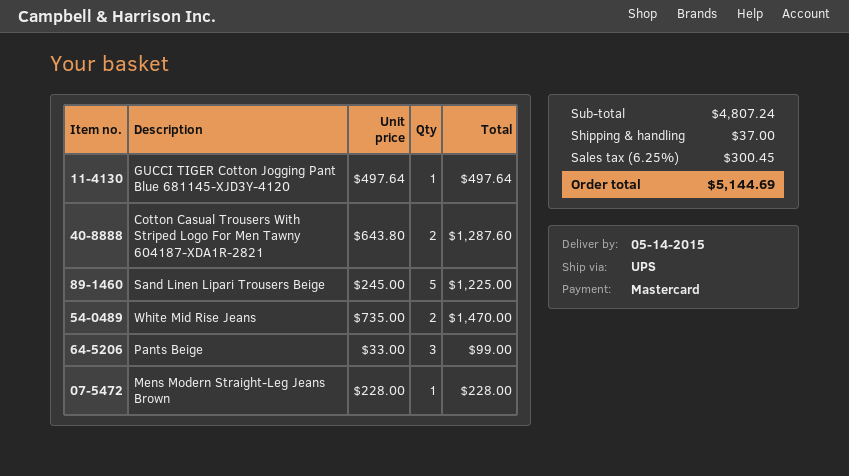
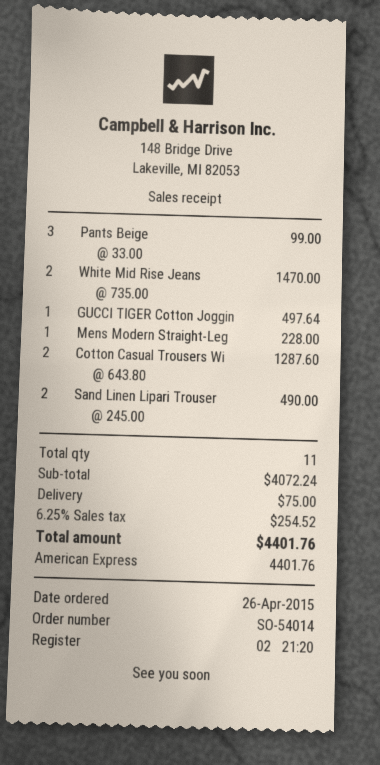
payment method: Mastercard -> American Express
Sand Linen Lipari Trousers Beige: 5 x 245.00 = 1225.00 -> 2 x 245.00 = 490.00
subtotal: 4807.24 -> 4072.24
shipping: 37.00 -> 75.00
tax: 6.25% = 300.45 -> 6.25% = 254.52
total: 5144.69 -> 4401.76

